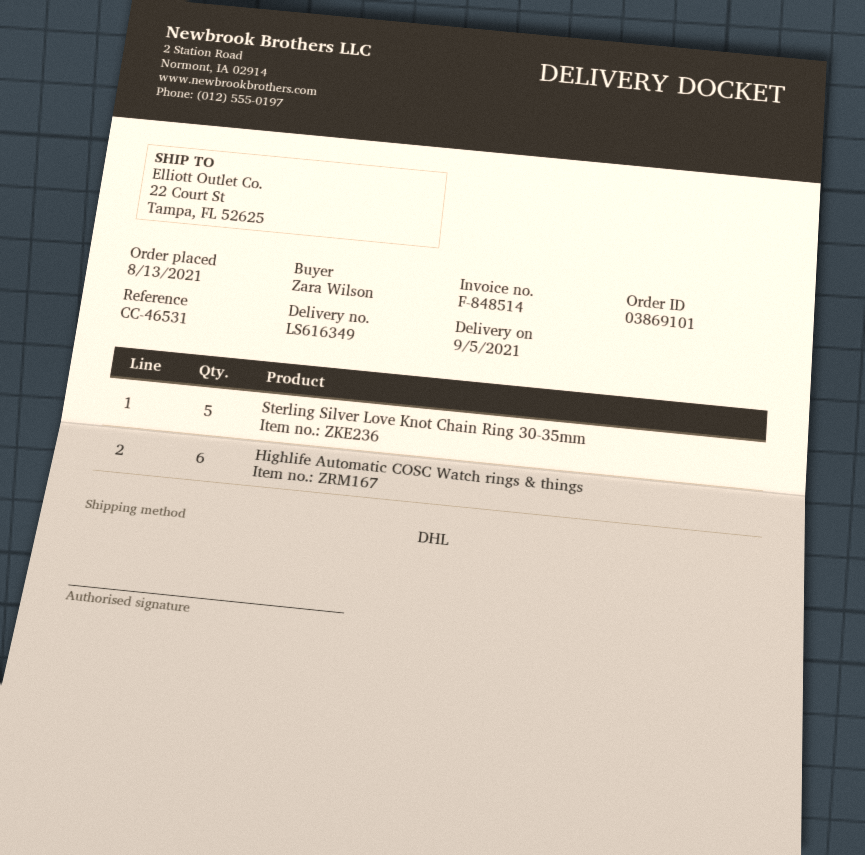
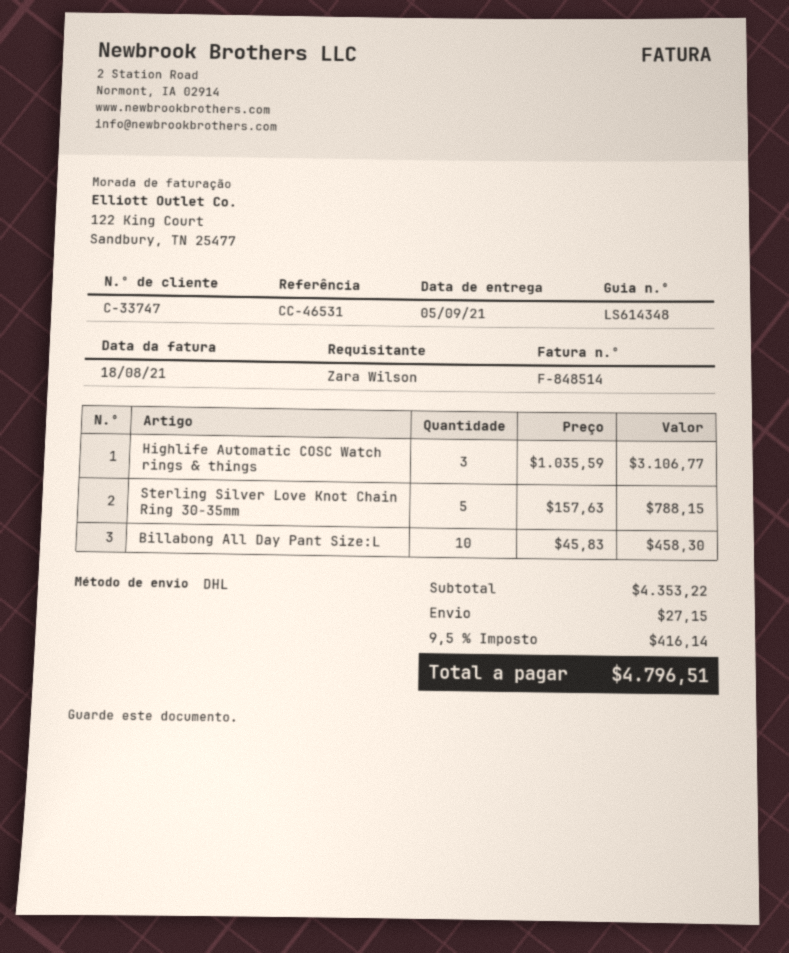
delivery note number: LS616349 -> LS614348
Highlife Automatic COSC Watch rings & things: 6 -> 3
Billabong All Day Pant Size:L: none -> 10

